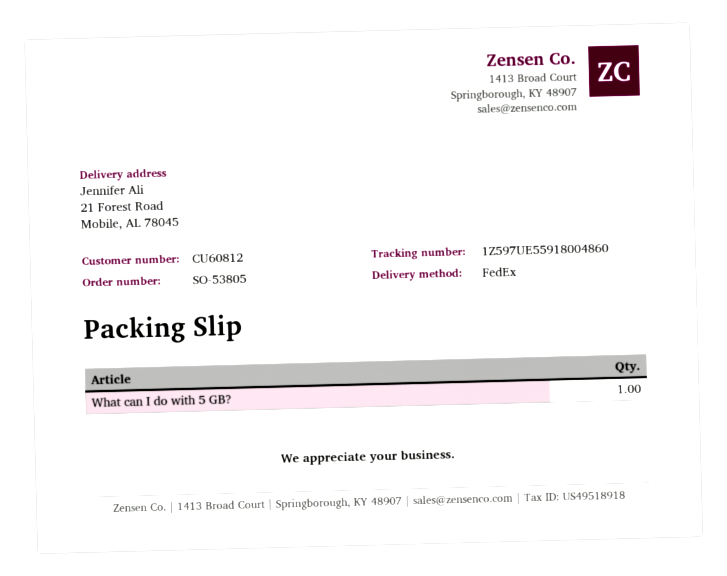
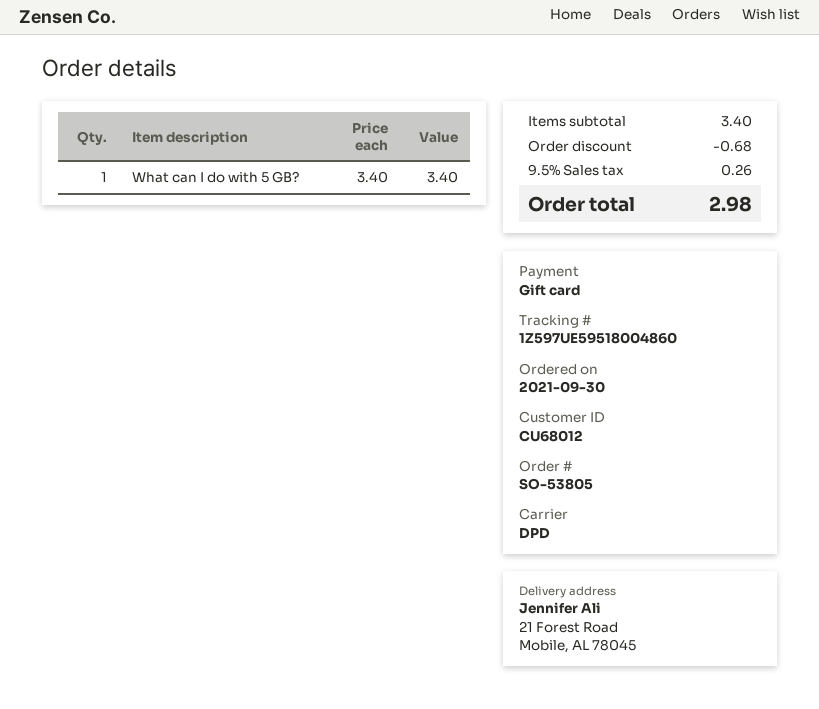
customer number: CU60812 -> CU68012
shipping method: FedEx -> DPD
tracking number: 1Z597UE55918004860 -> 1Z597UE59518004860

